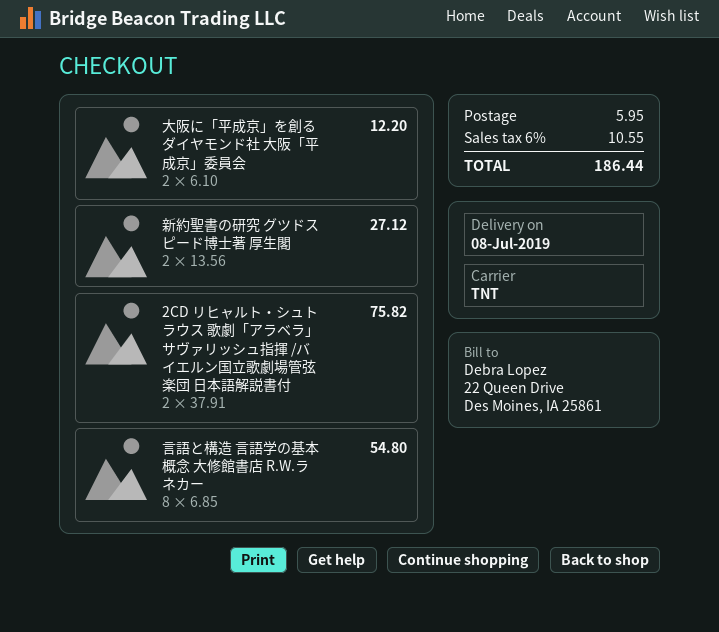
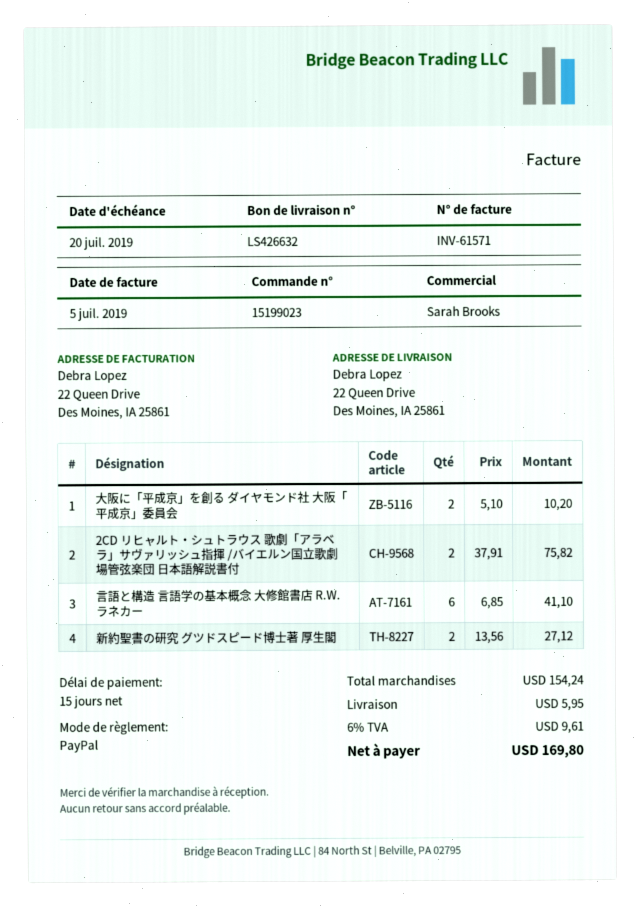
大阪に「平成京」を創る ダイヤモンド社 大阪「平成京」委員会: 2 x 6.10 = 12.20 -> 2 x 5.10 = 10.20
言語と構造 言語学の基本概念 大修館書店 R.W.ラネカー: 8 x 6.85 = 54.80 -> 6 x 6.85 = 41.10
tax: 6% = 10.55 -> 6% = 9.61
total: 186.44 -> 169.80

